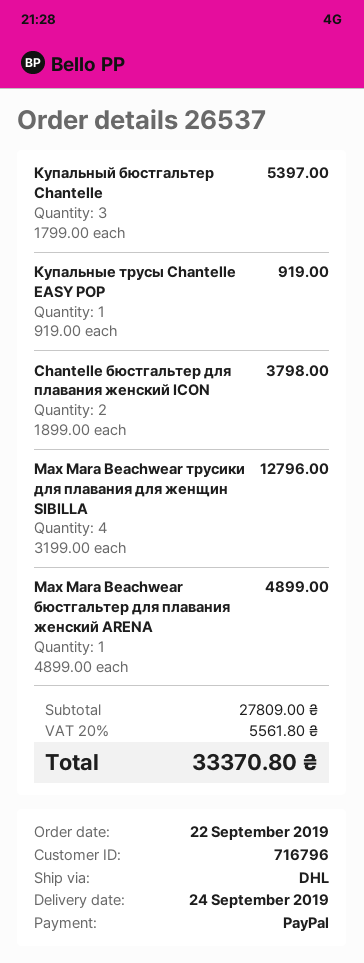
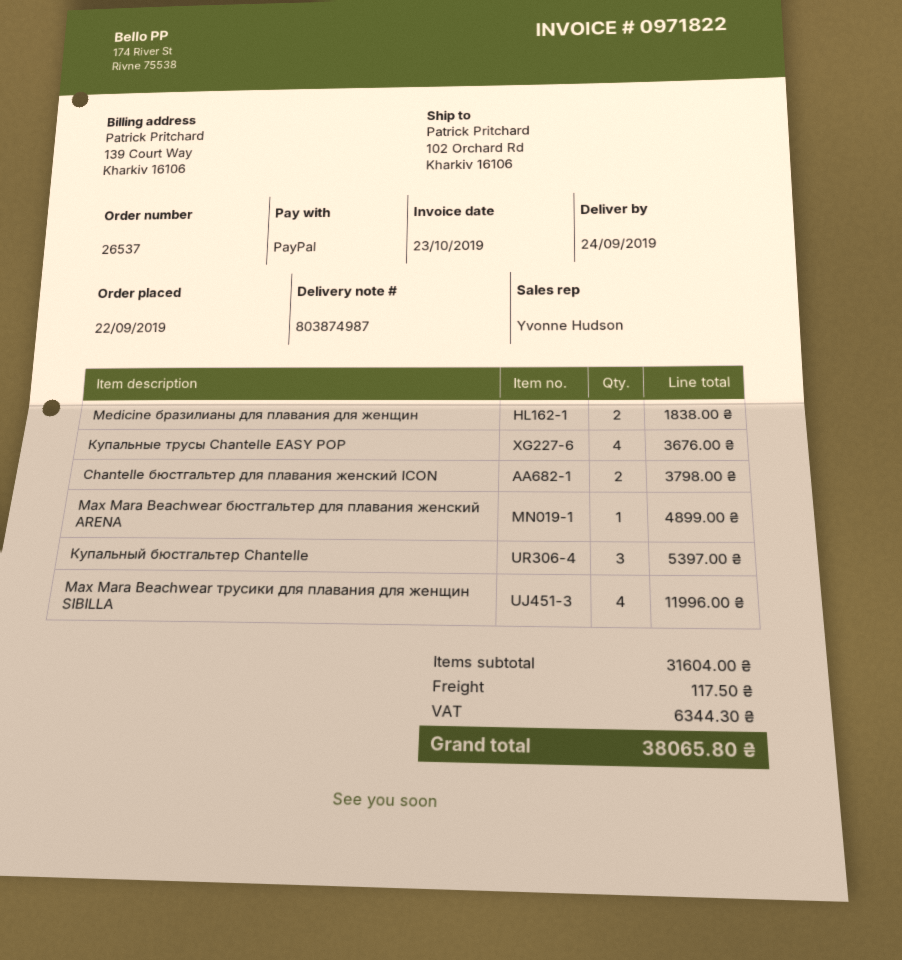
Купальные трусы Chantelle EASY POP: 1 for 919.00 -> 4 for 3676.00
Max Mara Beachwear трусики для плавания для женщин SIBILLA: 4 for 12796.00 -> 4 for 11996.00
Medicine бразилианы для плавания для женщин: none -> 2 for 1838.00
subtotal: 27809.00 -> 31604.00
shipping: none -> 117.50
tax: 5561.80 -> 6344.30
total: 33370.80 -> 38065.80

